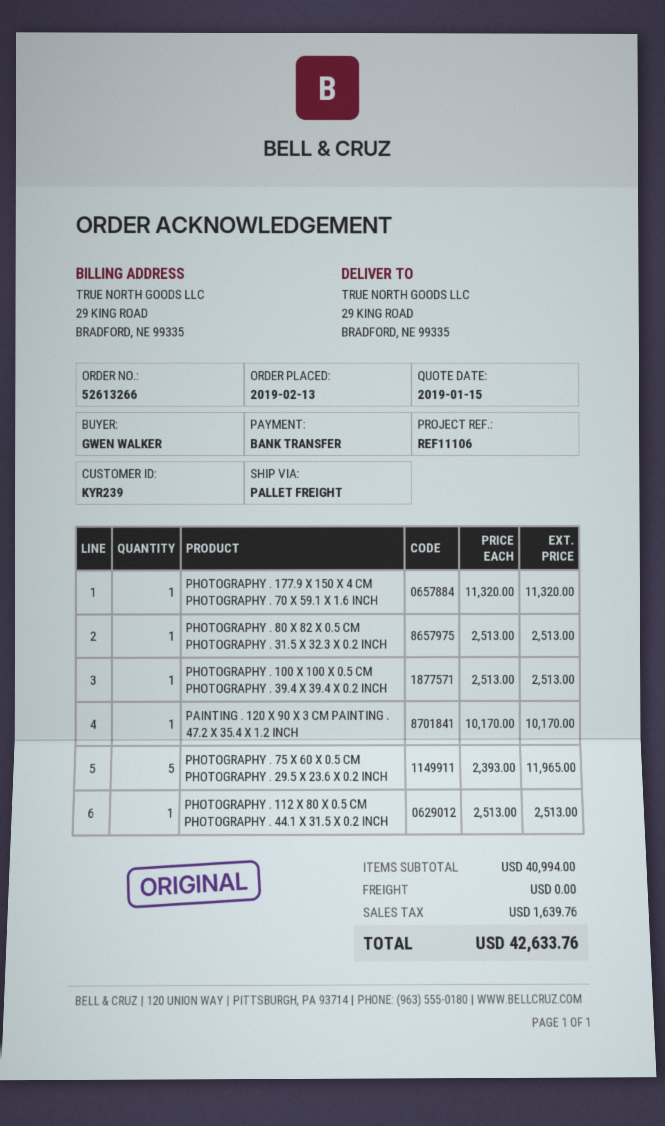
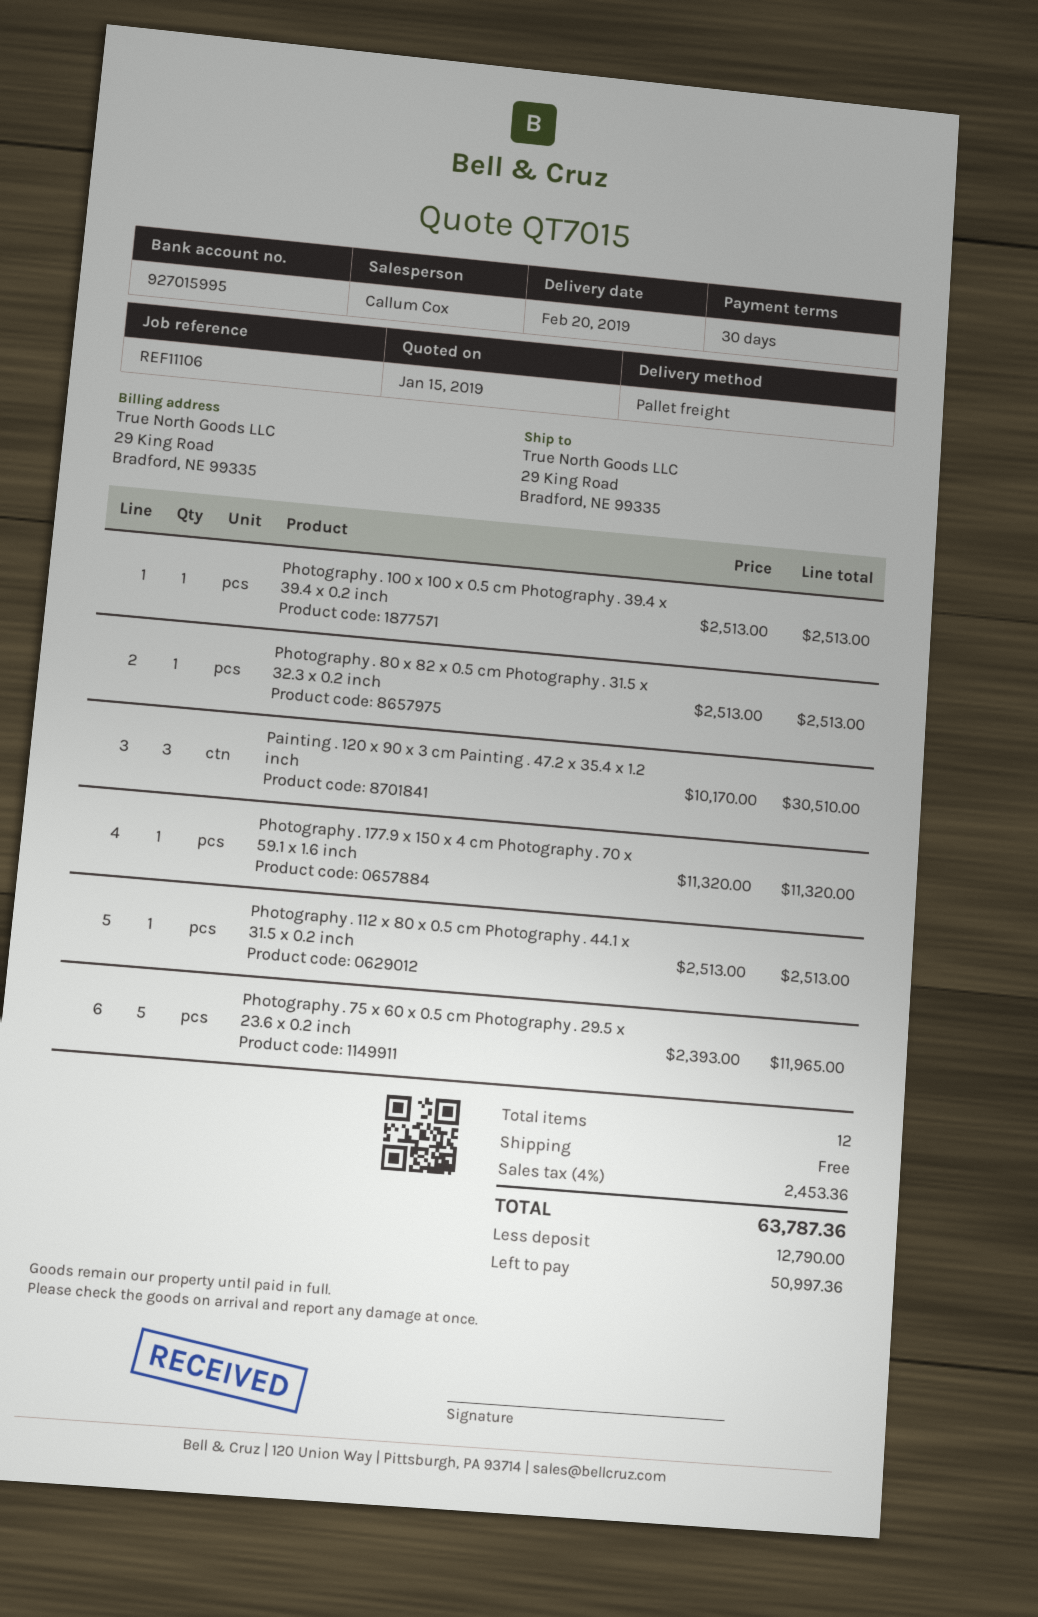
PAINTING . 120 X 90 X 3 CM PAINTING . 47.2 X 35.4 X 1.2 INCH: 1 x 10170.00 = 10170.00 -> 3 x 10170.00 = 30510.00
tax: 1639.76 -> 2453.36
total: 42633.76 -> 63787.36

